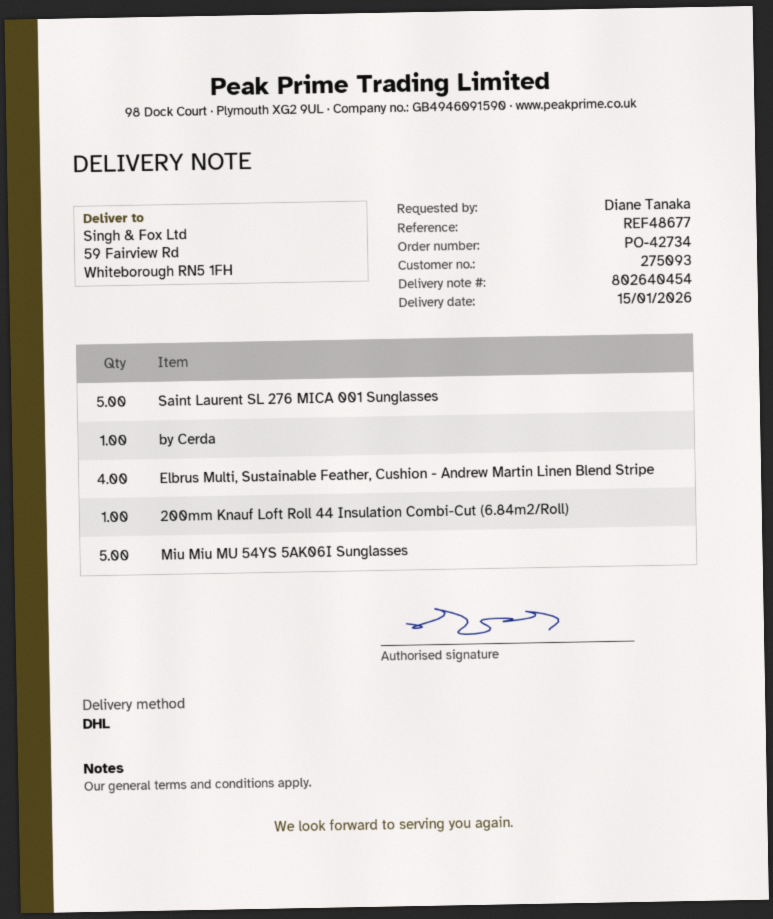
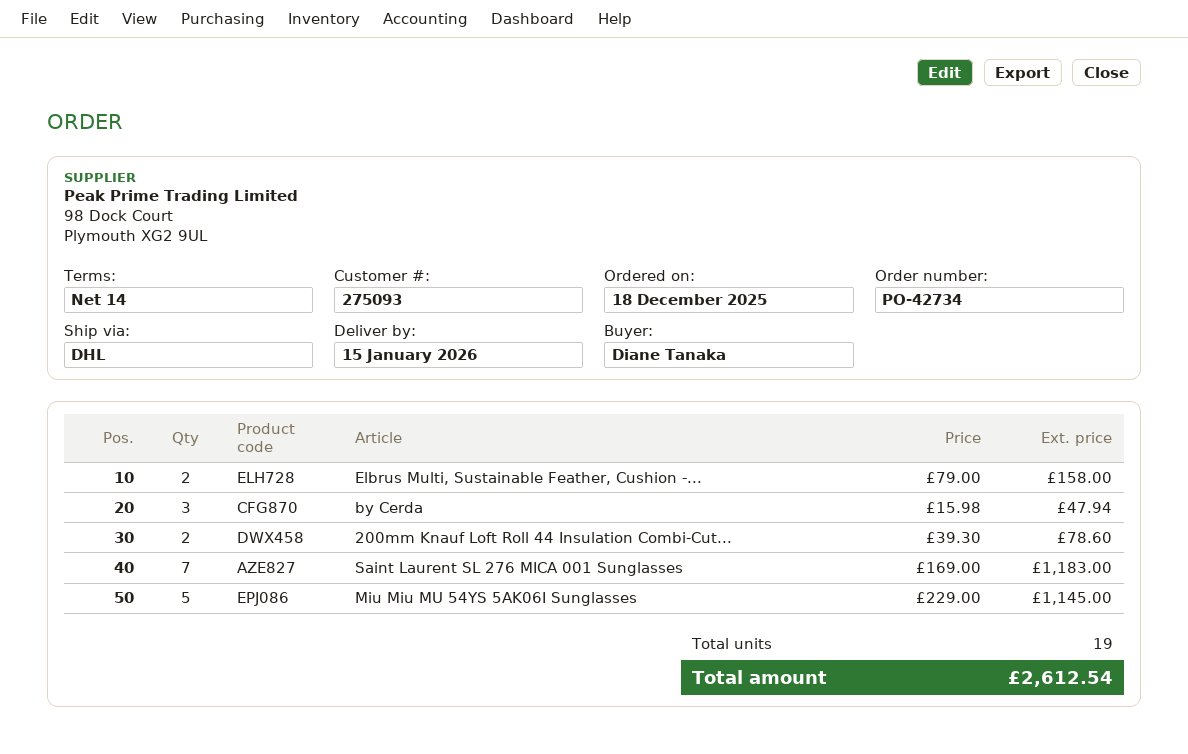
Saint Laurent SL 276 MICA 001 Sunglasses: 5 -> 7
by Cerda: 1 -> 3
Elbrus Multi, Sustainable Feather, Cushion - Andrew Martin Linen Blend Stripe: 4 -> 2
200mm Knauf Loft Roll 44 Insulation Combi-Cut (6.84m2/Roll): 1 -> 2

